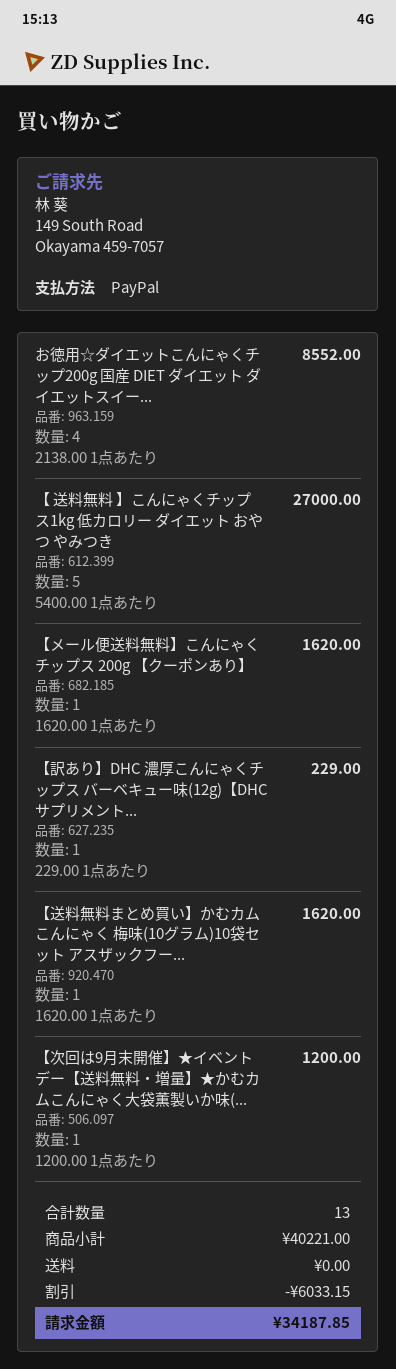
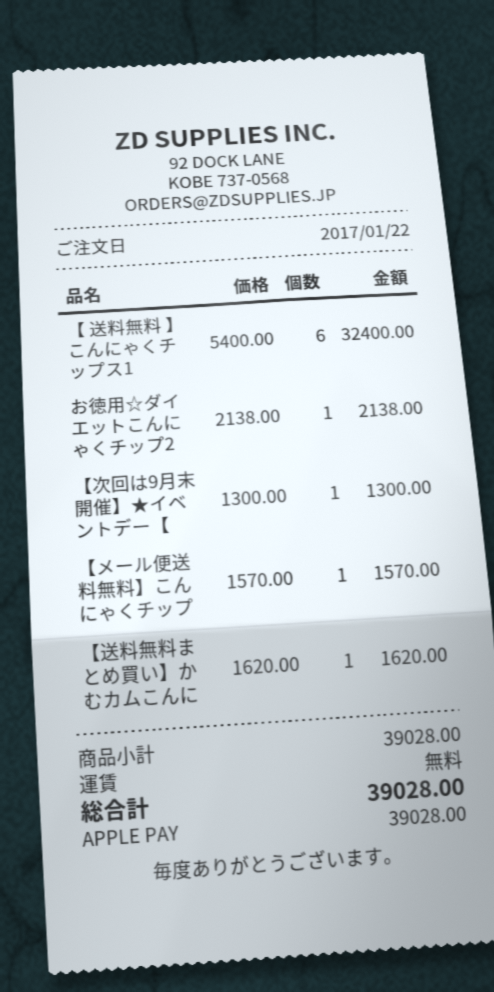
payment method: PayPal -> Apple Pay
お徳用☆ダイエットこんにゃくチップ200g 国産 DIET ダイエット ダイエットスイー...: 4 x 2138.00 = 8552.00 -> 1 x 2138.00 = 2138.00
【 送料無料 】こんにゃくチップス1kg 低カロリー ダイエット おやつ やみつき: 5 x 5400.00 = 27000.00 -> 6 x 5400.00 = 32400.00
【メール便送料無料】こんにゃくチップス 200g 【クーポンあり】: 1 x 1620.00 = 1620.00 -> 1 x 1570.00 = 1570.00
【訳あり】DHC 濃厚こんにゃくチップス バーベキュー味(12g)【DHC サプリメント...: 1 x 229.00 = 229.00 -> none
【次回は9月末開催】★イベントデー【送料無料・増量】★かむカムこんにゃく大袋薫製いか味(...: 1 x 1200.00 = 1200.00 -> 1 x 1300.00 = 1300.00
subtotal: 40221.00 -> 39028.00
discount: 6033.15 -> none
total: 34187.85 -> 39028.00

